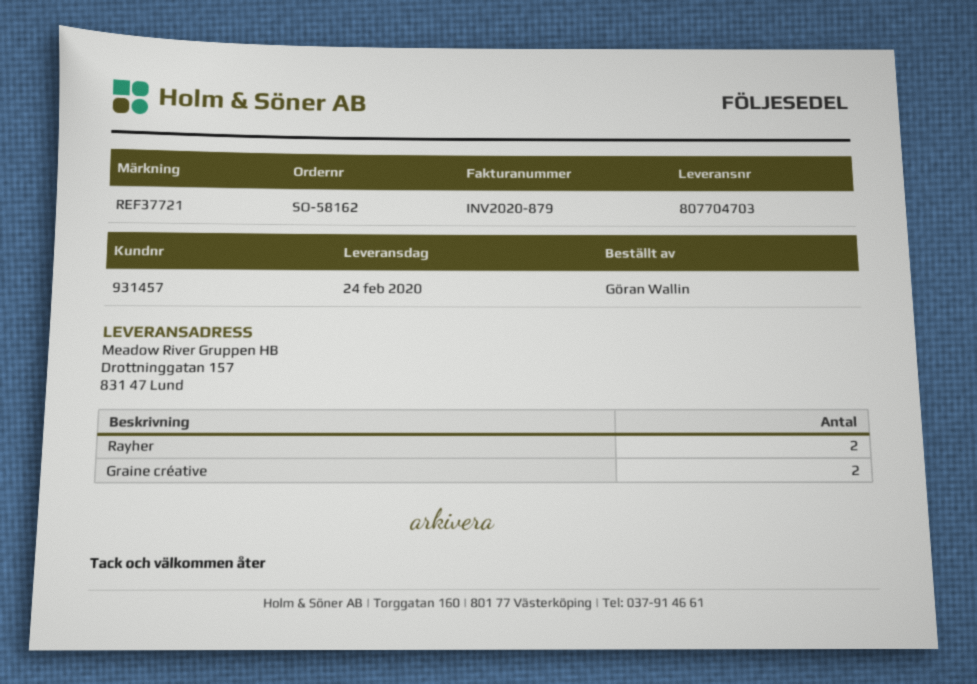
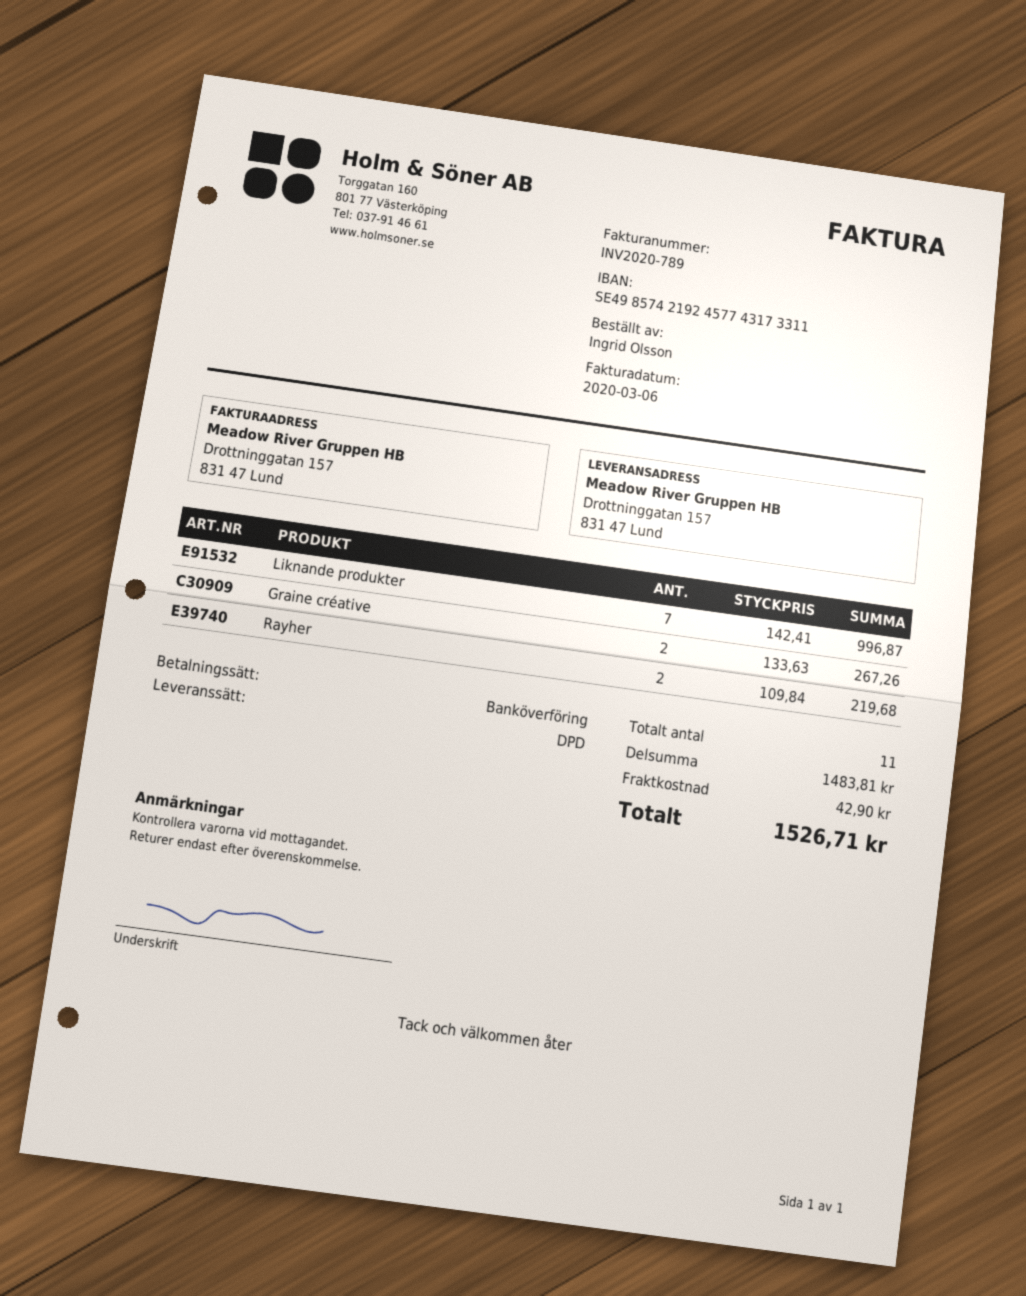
invoice number: INV2020-879 -> INV2020-789
ordered by: Göran Wallin -> Ingrid Olsson
Liknande produkter: none -> 7

